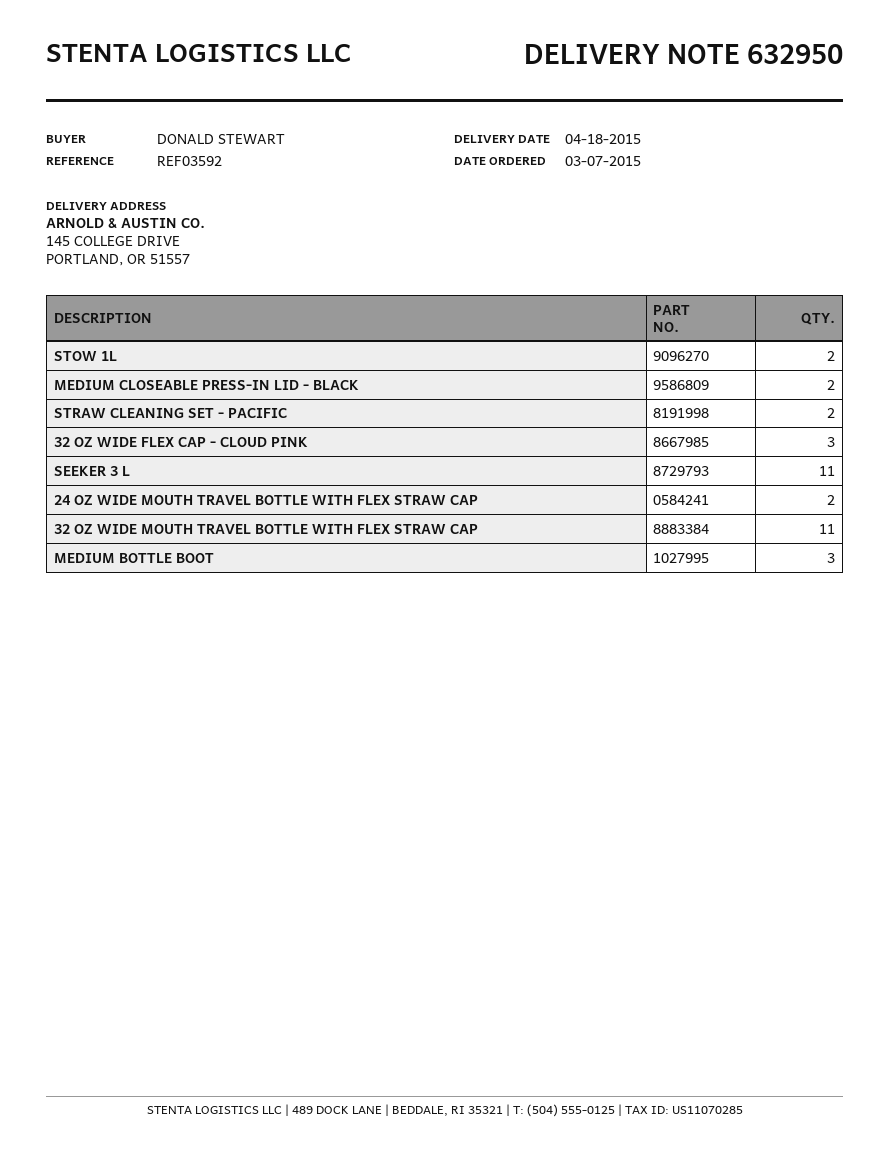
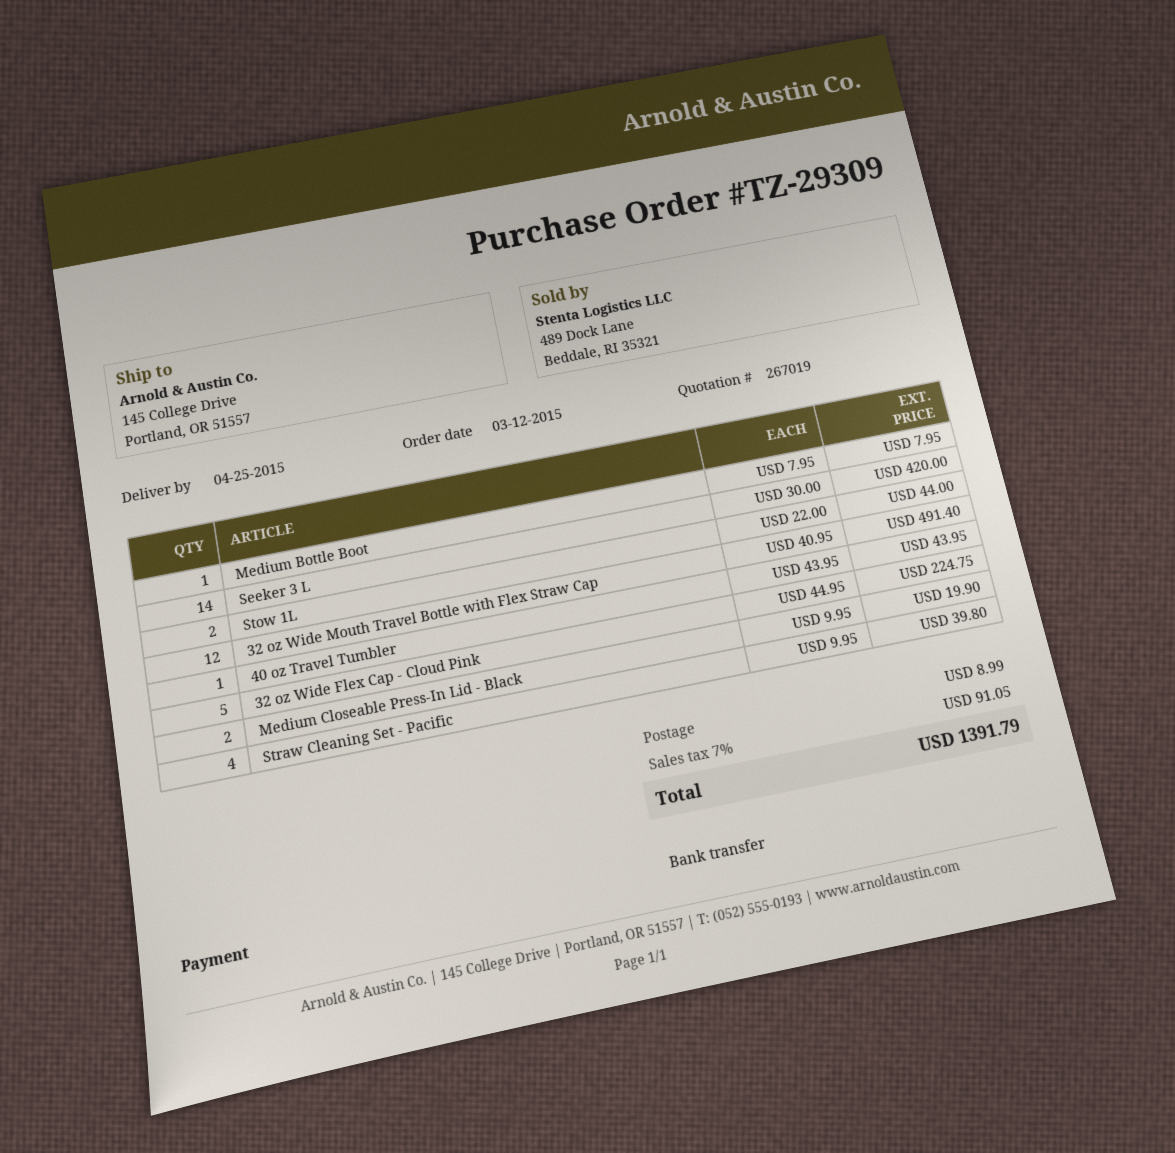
order date: 2015-03-07 -> 2015-03-12
delivery date: 2015-04-18 -> 2015-04-25
STRAW CLEANING SET - PACIFIC: 2 -> 4
32 OZ WIDE FLEX CAP - CLOUD PINK: 3 -> 5
SEEKER 3 L: 11 -> 14
24 OZ WIDE MOUTH TRAVEL BOTTLE WITH FLEX STRAW CAP: 2 -> none
32 OZ WIDE MOUTH TRAVEL BOTTLE WITH FLEX STRAW CAP: 11 -> 12
MEDIUM BOTTLE BOOT: 3 -> 1
40 oz Travel Tumbler: none -> 1

